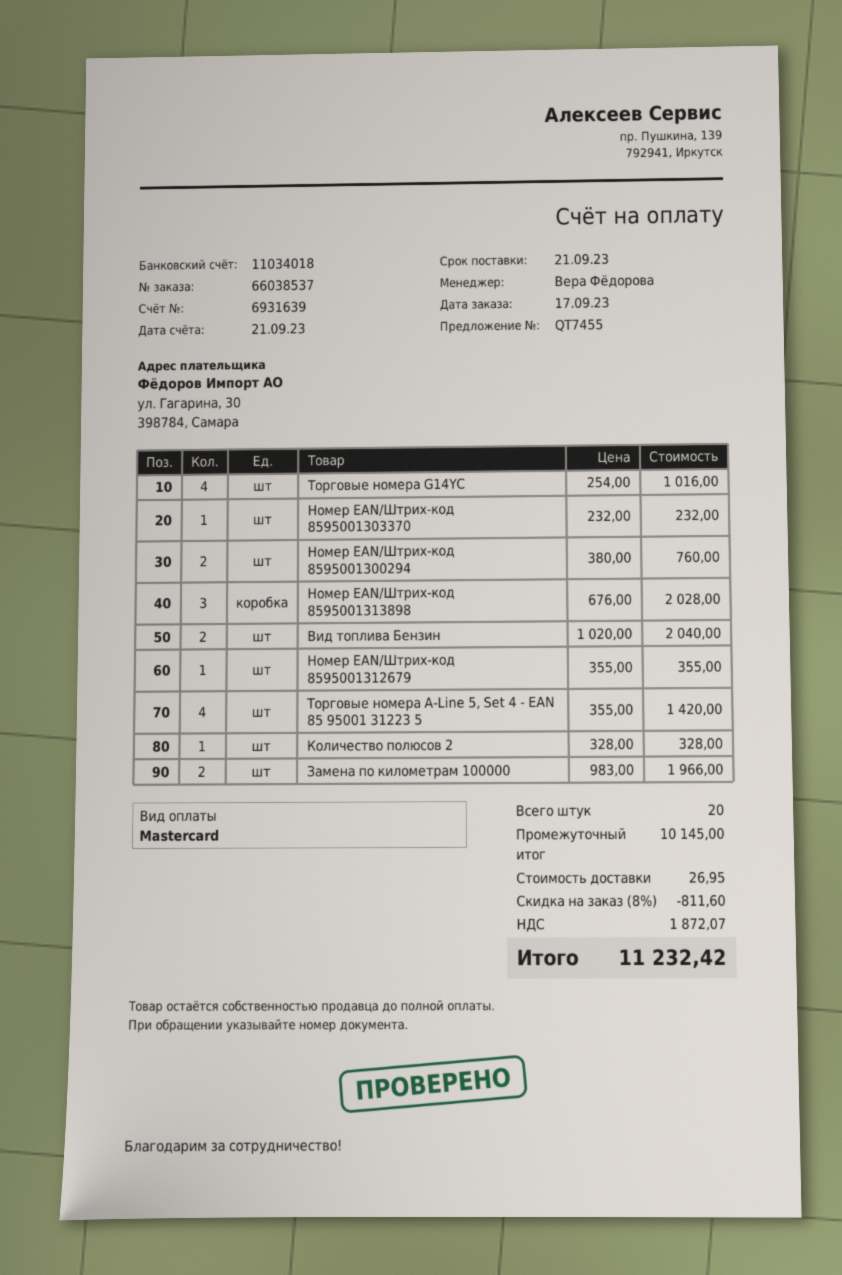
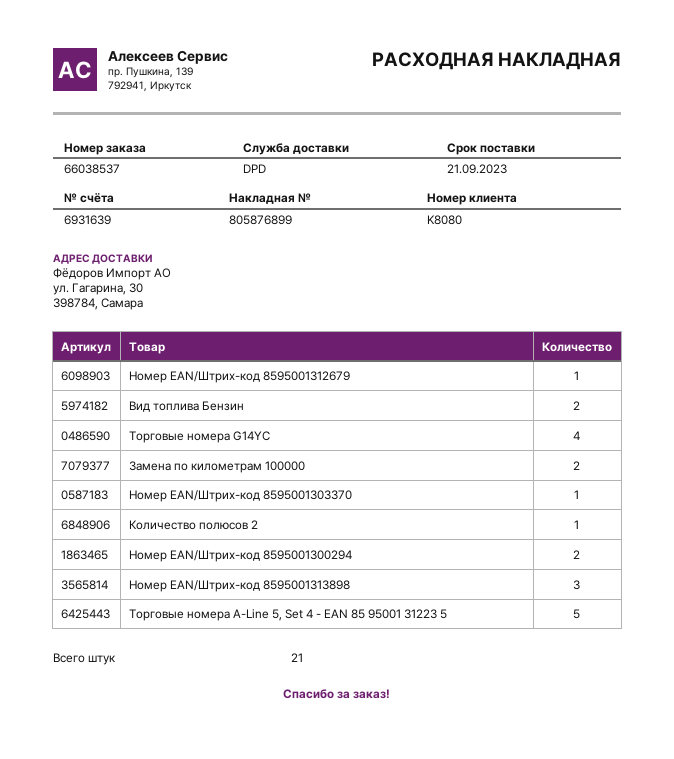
Торговые номера A-Line 5, Set 4 - EAN 85 95001 31223 5: 4 -> 5
total quantity: 20 -> 21

